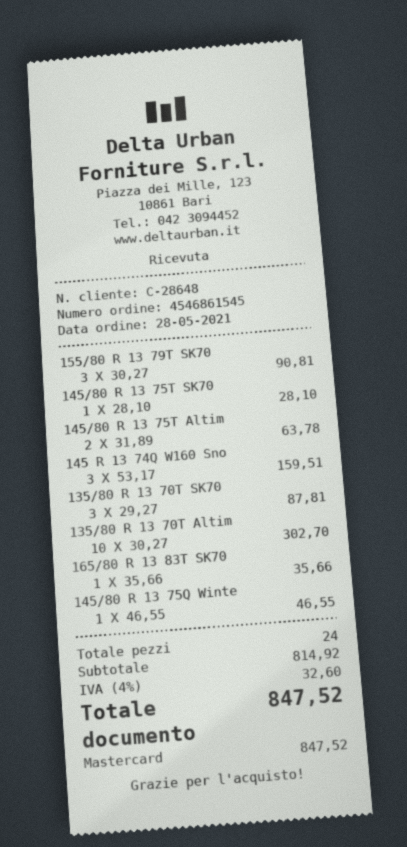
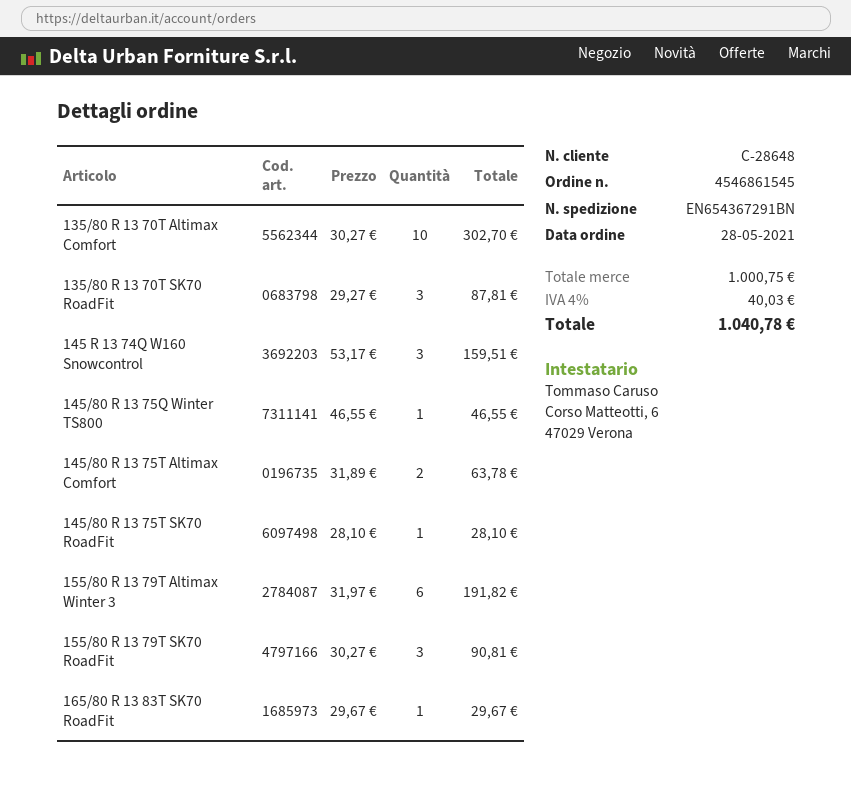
165/80 R 13 83T SK70: 1 x 35.66 = 35.66 -> 1 x 29.67 = 29.67
155/80 R 13 79T Altimax Winter 3: none -> 6 x 31.97 = 191.82
subtotal: 814.92 -> 1000.75
tax: 4% = 32.60 -> 4% = 40.03
total: 847.52 -> 1040.78

